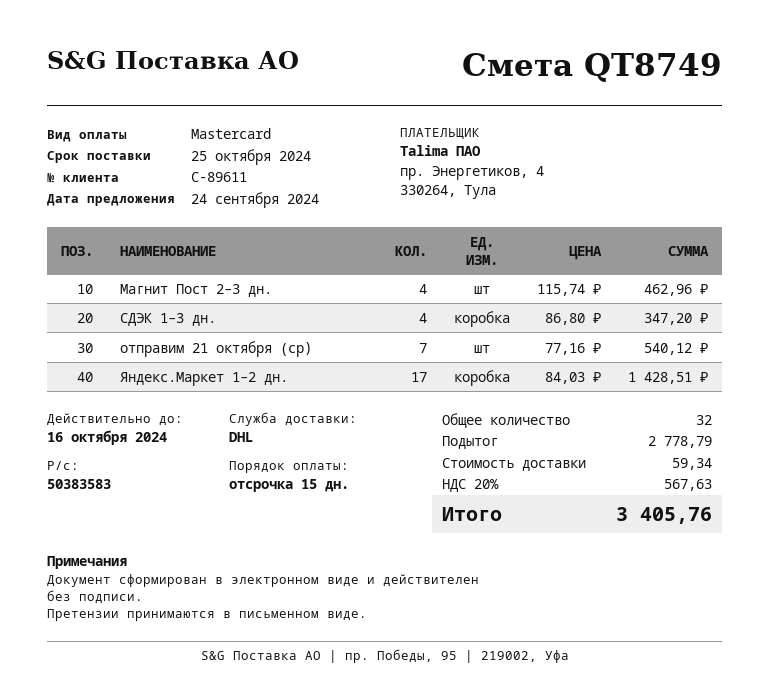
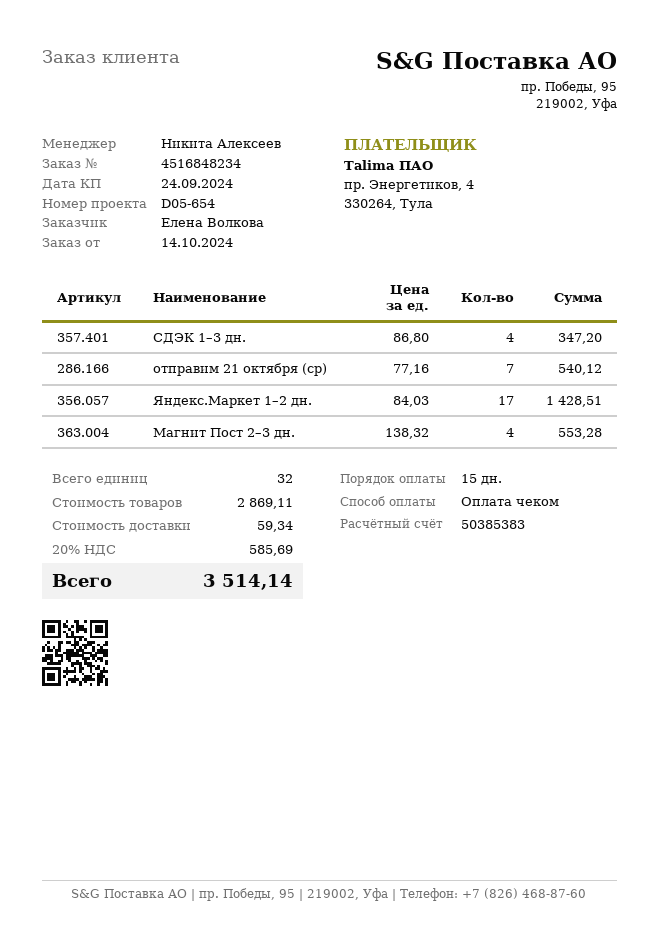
payment method: Mastercard -> cheque
bank account: 50383583 -> 50385383
Магнит Пост 2–3 дн.: 4 x 115.74 = 462.96 -> 4 x 138.32 = 553.28
subtotal: 2778.79 -> 2869.11
tax: 20% = 567.63 -> 20% = 585.69
total: 3405.76 -> 3514.14

